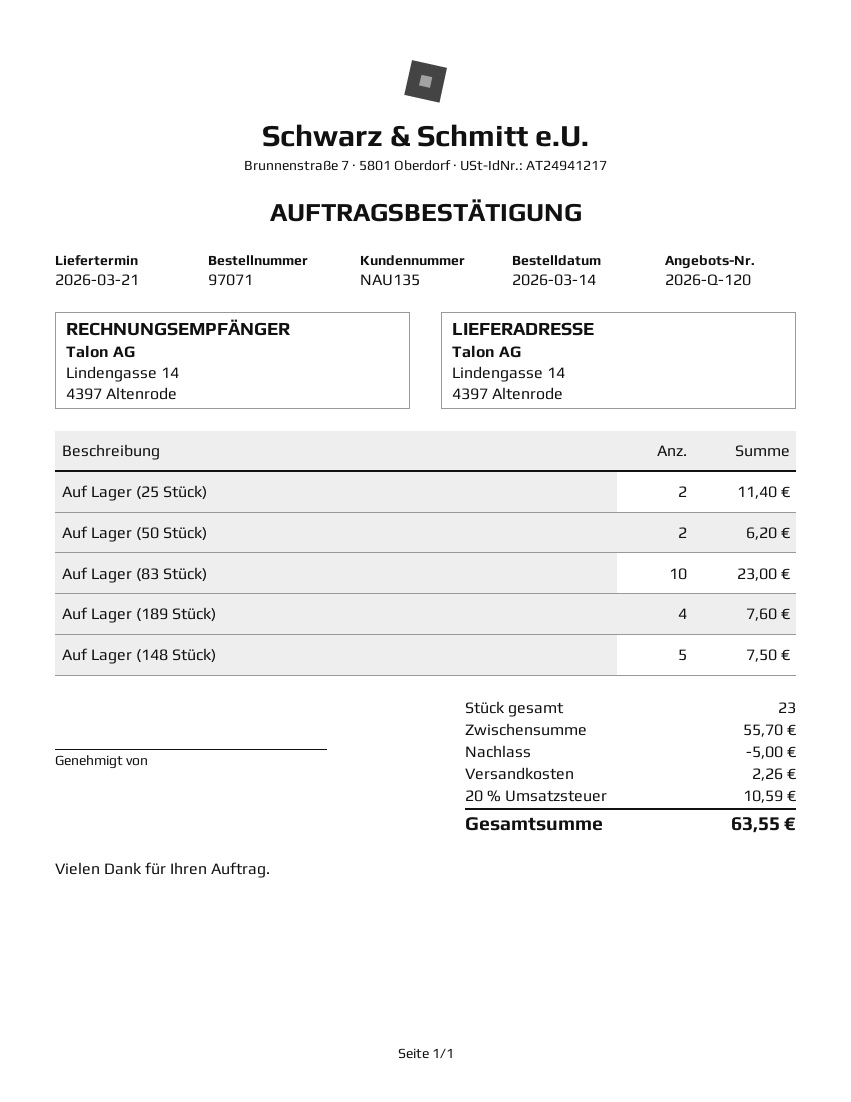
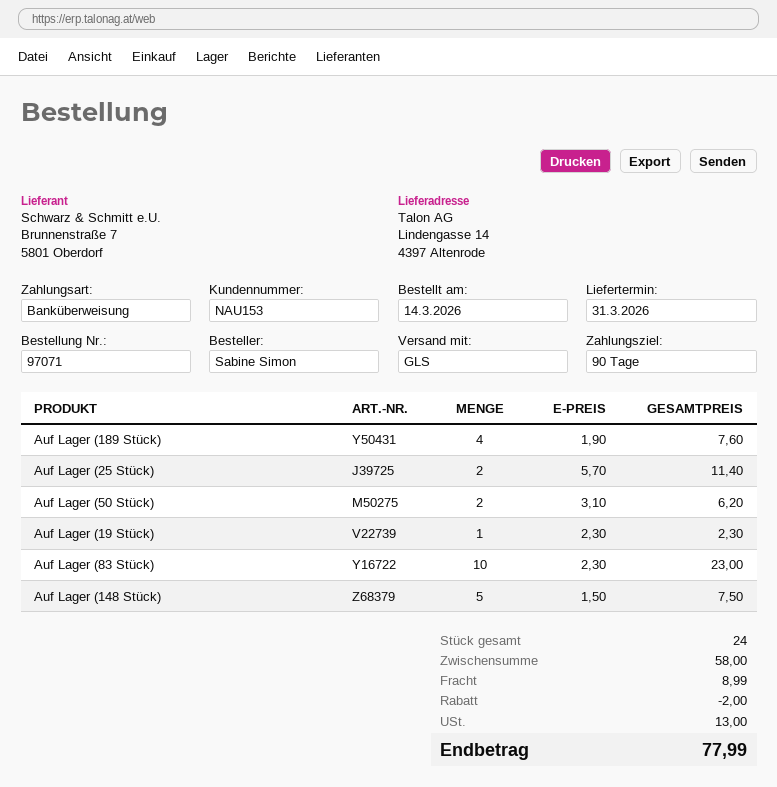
delivery date: 2026-03-21 -> 2026-03-31
customer number: NAU135 -> NAU153
Auf Lager (19 Stück): none -> 1 for 2.30
total quantity: 23 -> 24
subtotal: 55.70 -> 58.00
discount: 5.00 -> 2.00
shipping: 2.26 -> 8.99
tax: 10.59 -> 13.00
total: 63.55 -> 77.99

